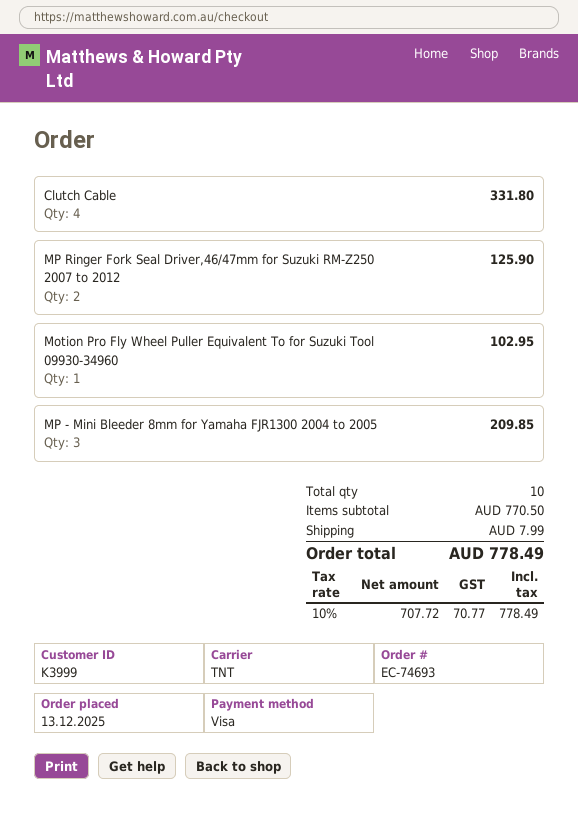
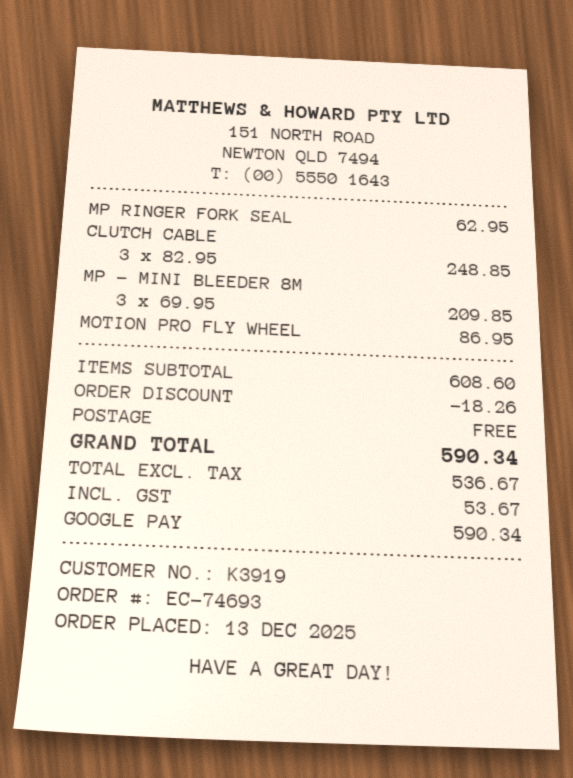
customer number: K3999 -> K3919
payment method: Visa -> Google Pay
Clutch Cable: 4 for 331.80 -> 3 for 248.85
MP Ringer Fork Seal Driver,46/47mm for Suzuki RM-Z250 2007 to 2012: 2 for 125.90 -> 1 for 62.95
Motion Pro Fly Wheel Puller Equivalent To for Suzuki Tool 09930-34960: 1 for 102.95 -> 1 for 86.95
subtotal: 770.50 -> 608.60
discount: none -> 18.26
shipping: 7.99 -> 0.00
net: 707.72 -> 536.67
tax: 70.77 -> 53.67
total: 778.49 -> 590.34

